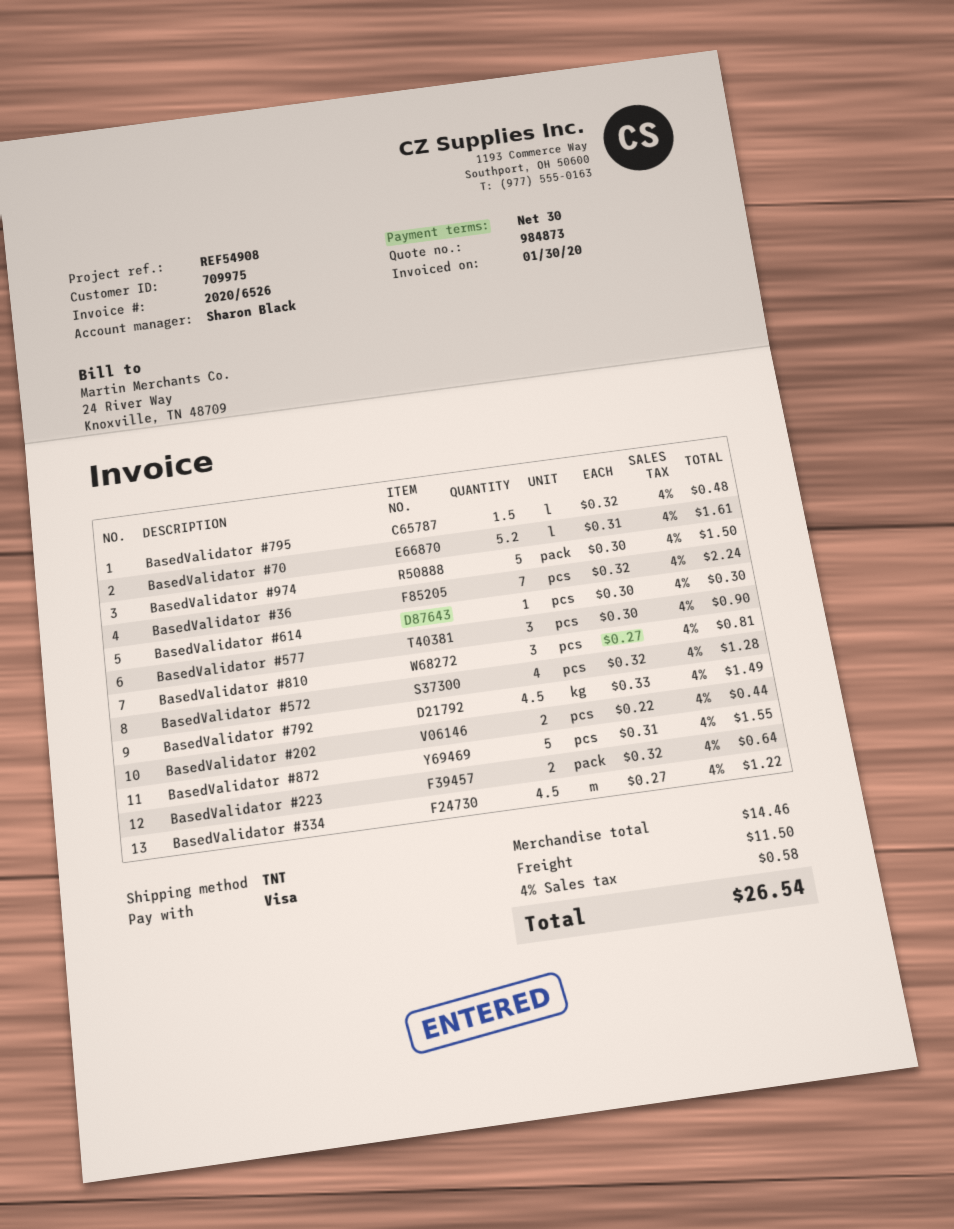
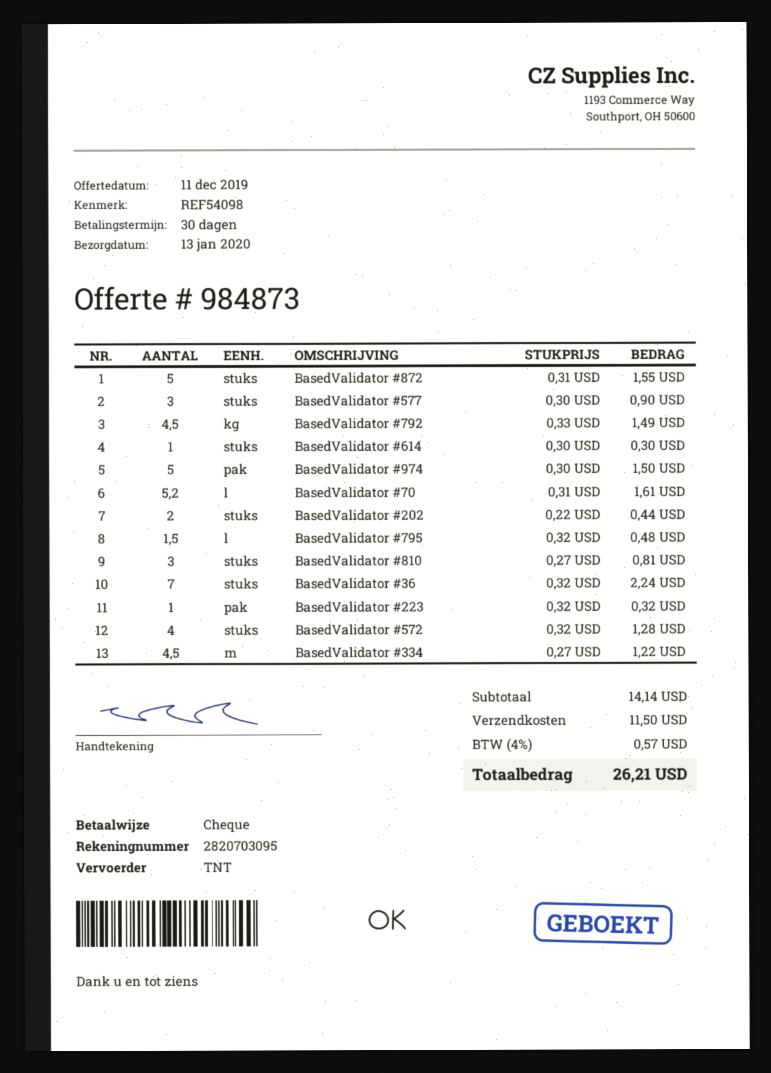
reference: REF54908 -> REF54098
payment method: Visa -> cheque
BasedValidator #223: 2 x 0.32 = 0.64 -> 1 x 0.32 = 0.32
subtotal: 14.46 -> 14.14
tax: 4% = 0.58 -> 4% = 0.57
total: 26.54 -> 26.21

